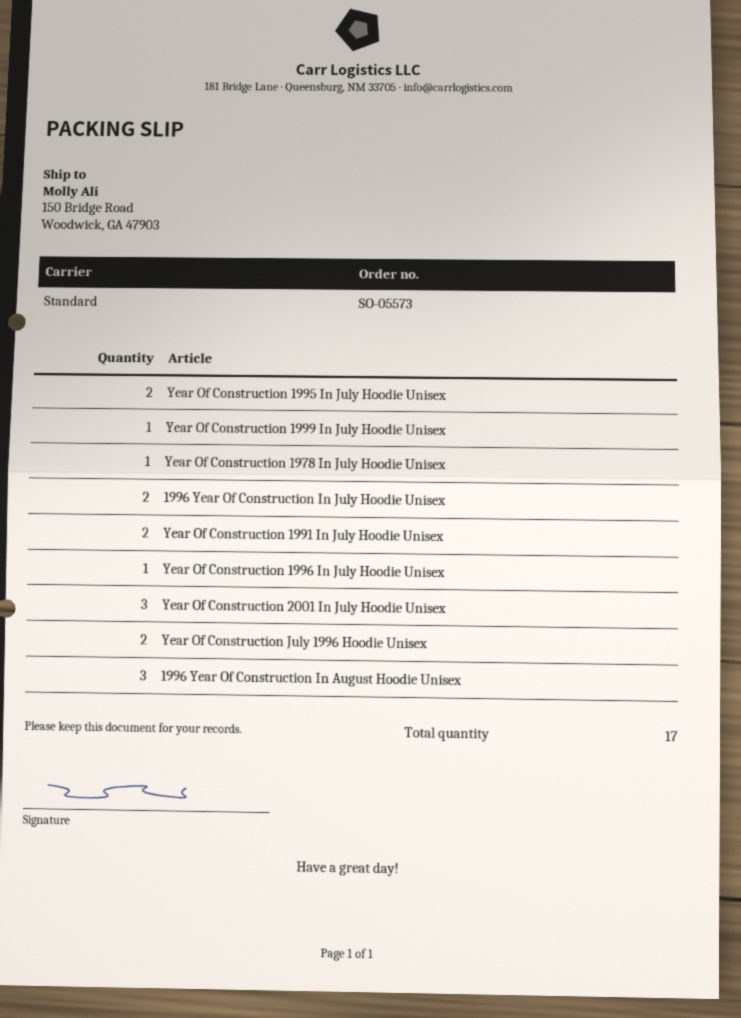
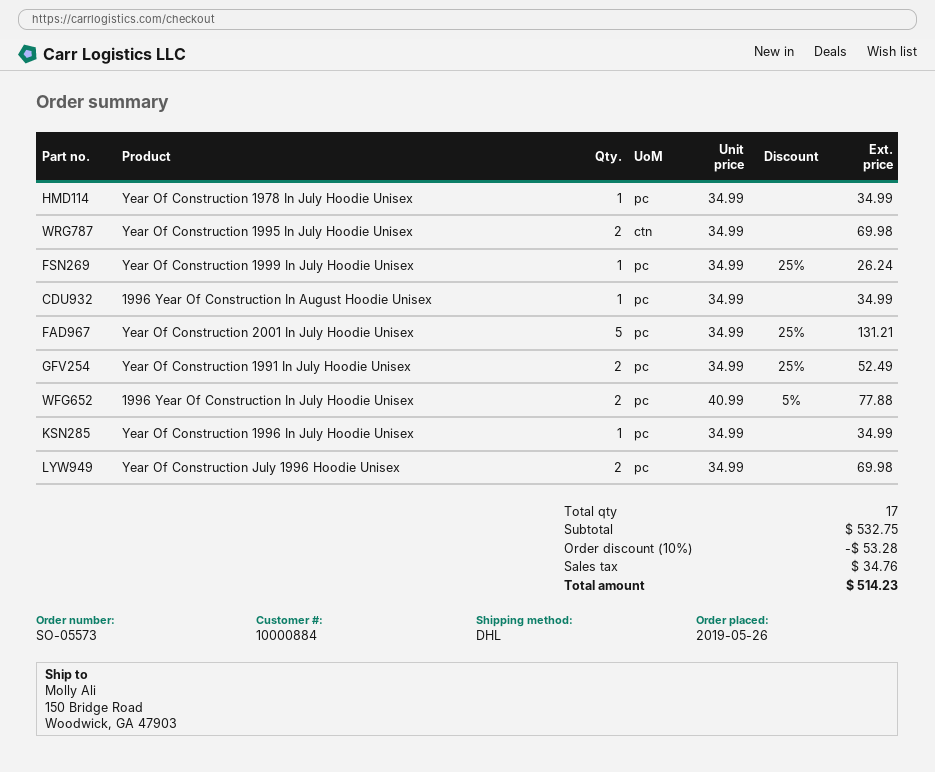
shipping method: standard -> DHL
Year Of Construction 2001 In July Hoodie Unisex: 3 -> 5
1996 Year Of Construction In August Hoodie Unisex: 3 -> 1

